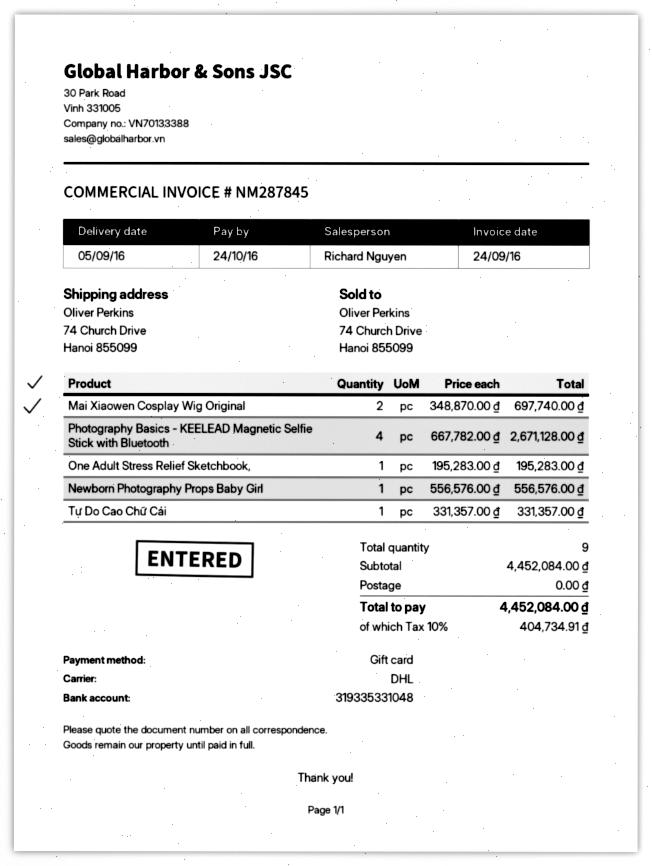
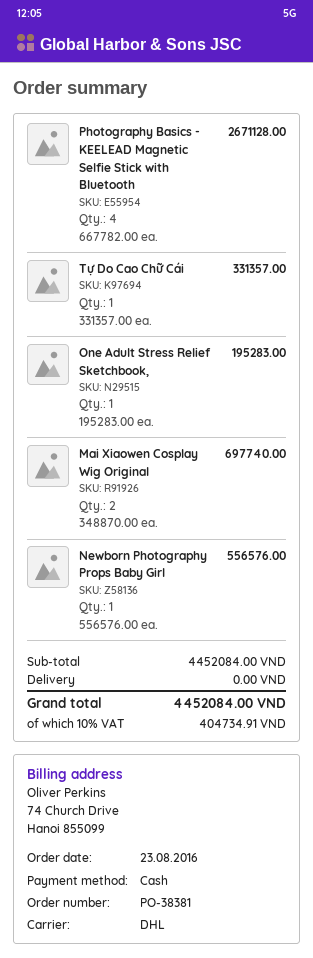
payment method: gift card -> cash

